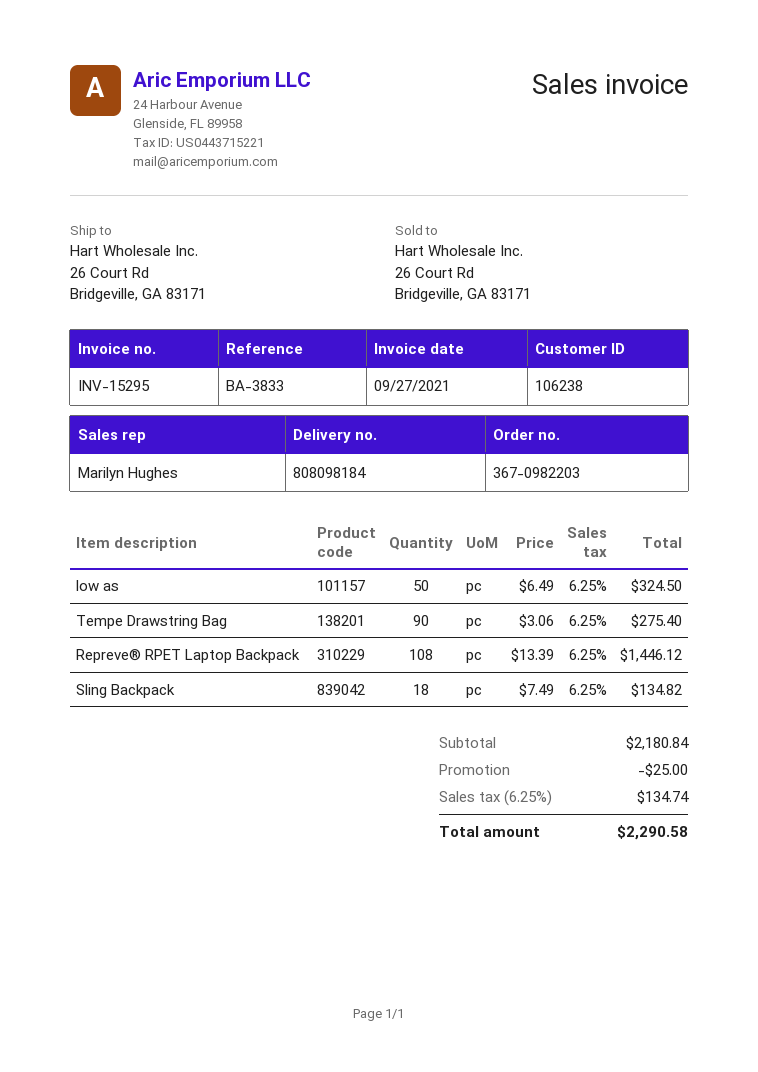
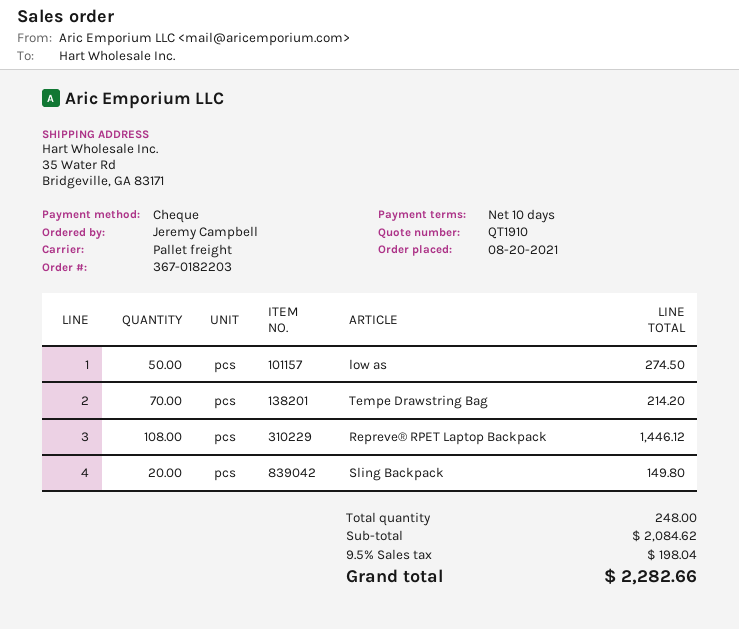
order number: 367-0982203 -> 367-0182203
ship to: 26 Court Rd, Bridgeville, GA 83171 -> 35 Water Rd, Bridgeville, GA 83171
low as: 50 for 324.50 -> 50 for 274.50
Tempe Drawstring Bag: 90 for 275.40 -> 70 for 214.20
Sling Backpack: 18 for 134.82 -> 20 for 149.80
subtotal: 2180.84 -> 2084.62
discount: 25.00 -> none
tax: 6.25% = 134.74 -> 9.5% = 198.04
total: 2290.58 -> 2282.66

